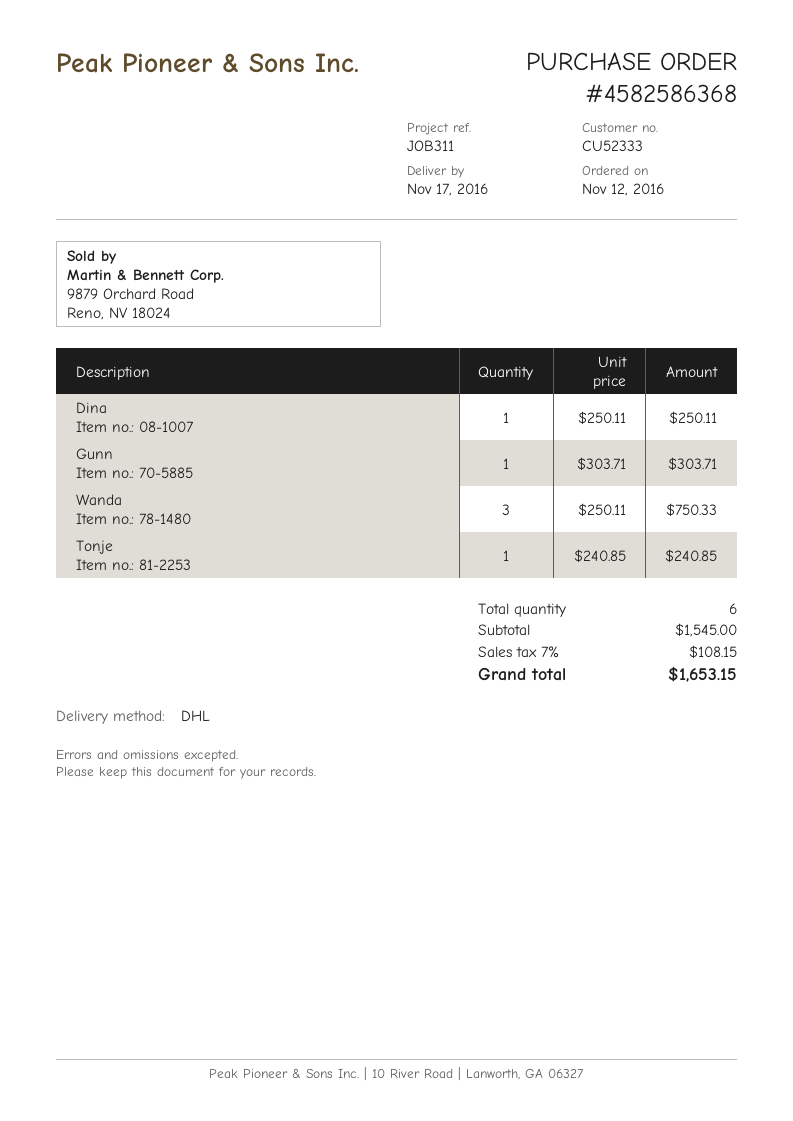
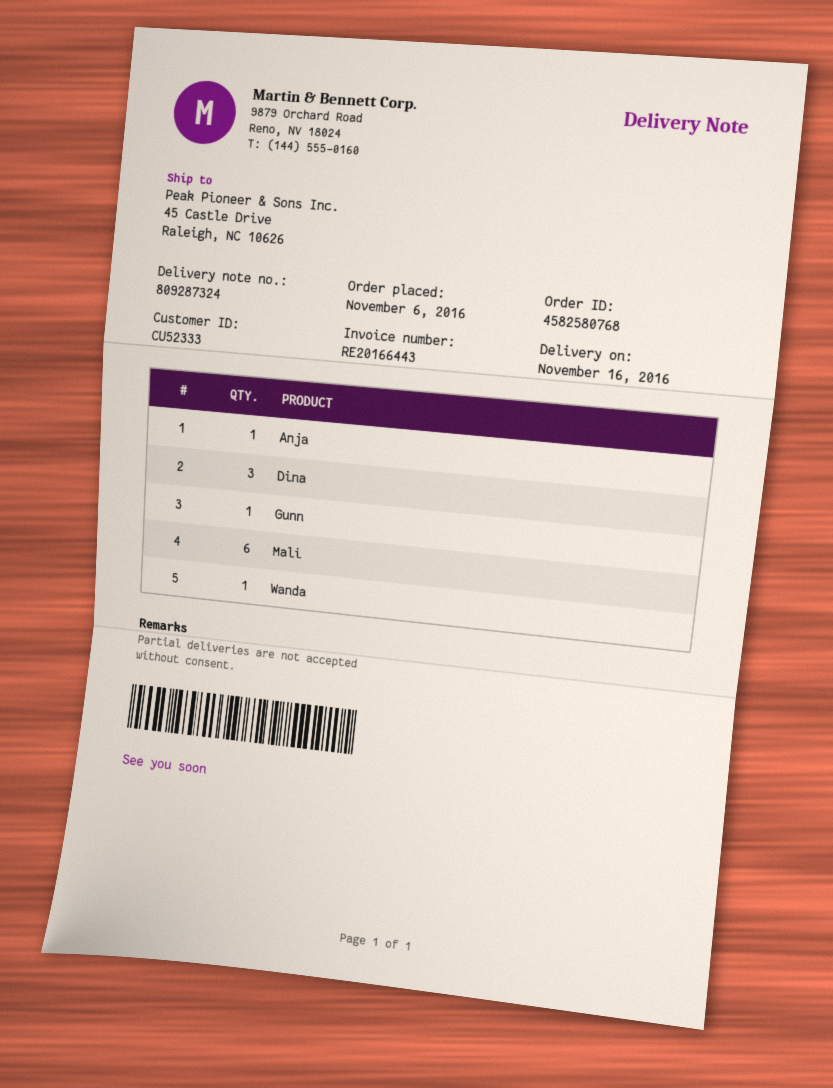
order number: 4582586368 -> 4582580768
order date: 2016-11-12 -> 2016-11-06
delivery date: 2016-11-17 -> 2016-11-16
Dina: 1 -> 3
Wanda: 3 -> 1
Tonje: 1 -> none
Anja: none -> 1
Mali: none -> 6

